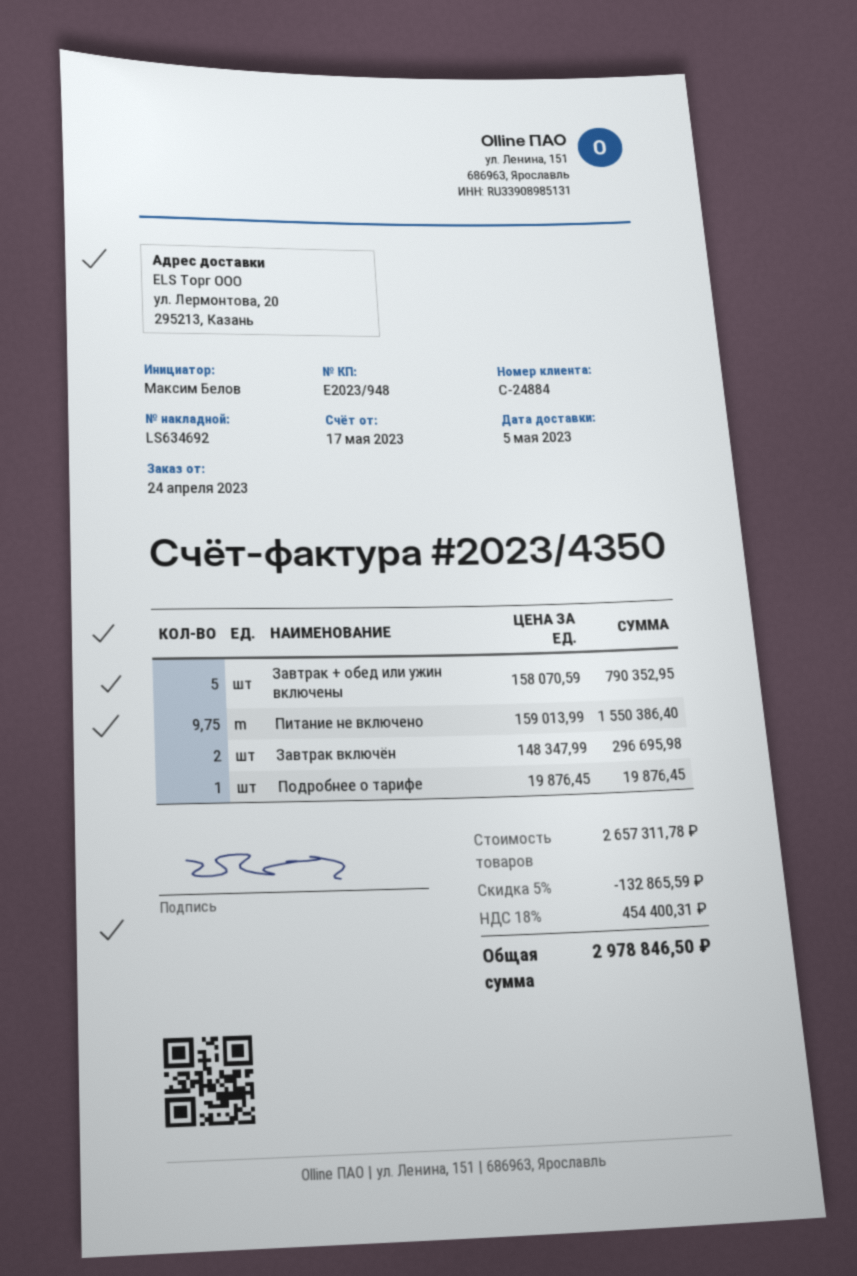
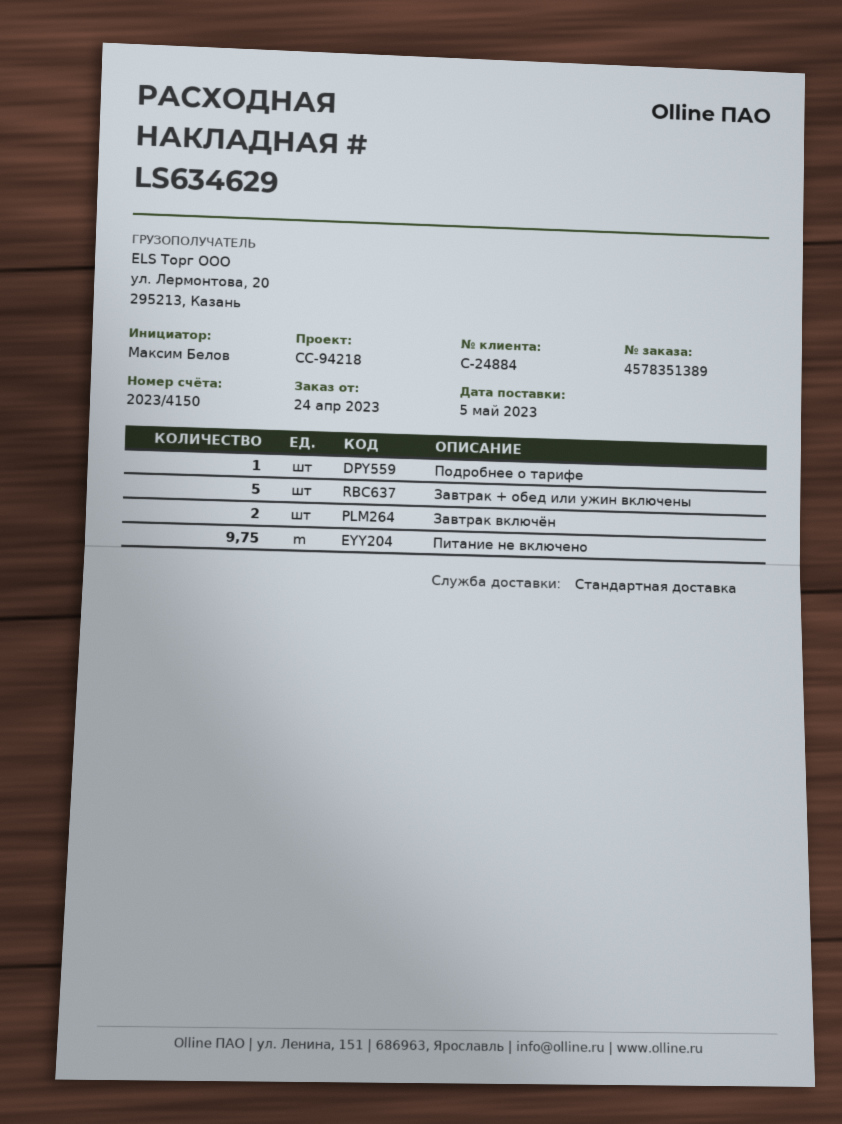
delivery note number: LS634692 -> LS634629
invoice number: 2023/4350 -> 2023/4150

